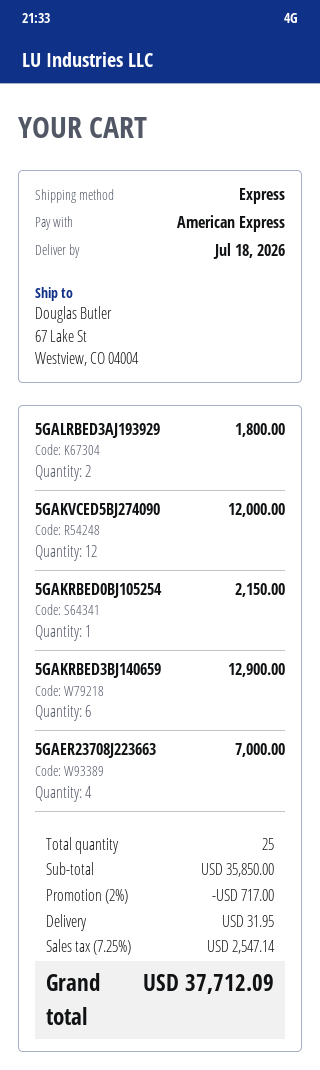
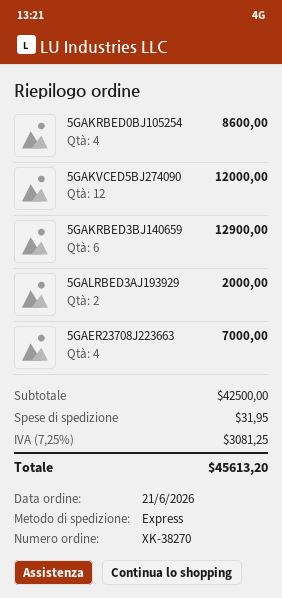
5GALRBED3AJ193929: 2 for 1800.00 -> 2 for 2000.00
5GAKRBED0BJ105254: 1 for 2150.00 -> 4 for 8600.00
subtotal: 35850.00 -> 42500.00
discount: 2% = 717.00 -> none
tax: 7.25% = 2547.14 -> 7.25% = 3081.25
total: 37712.09 -> 45613.20

